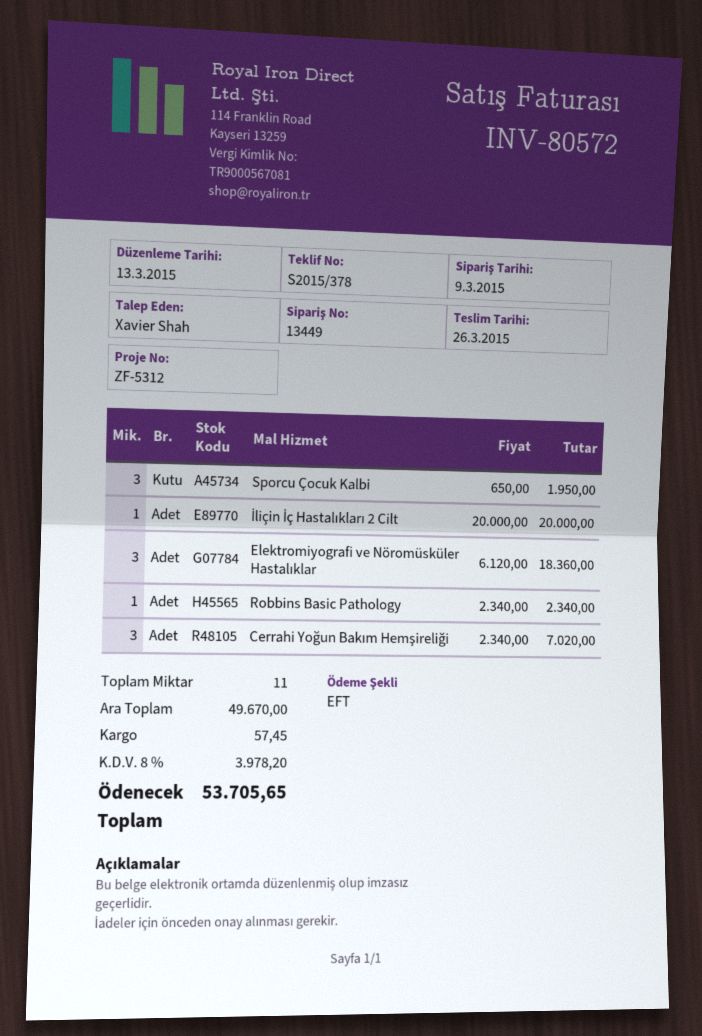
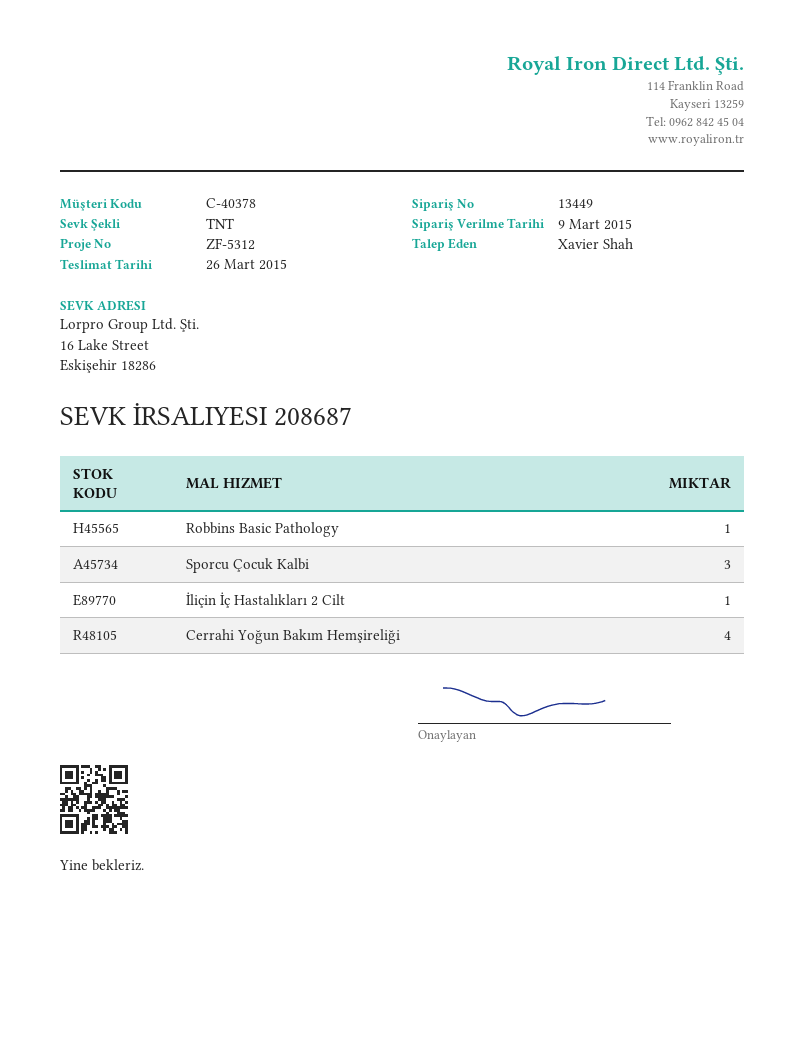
Elektromiyografi ve Nöromüsküler Hastalıklar: 3 -> none
Cerrahi Yoğun Bakım Hemşireliği: 3 -> 4

